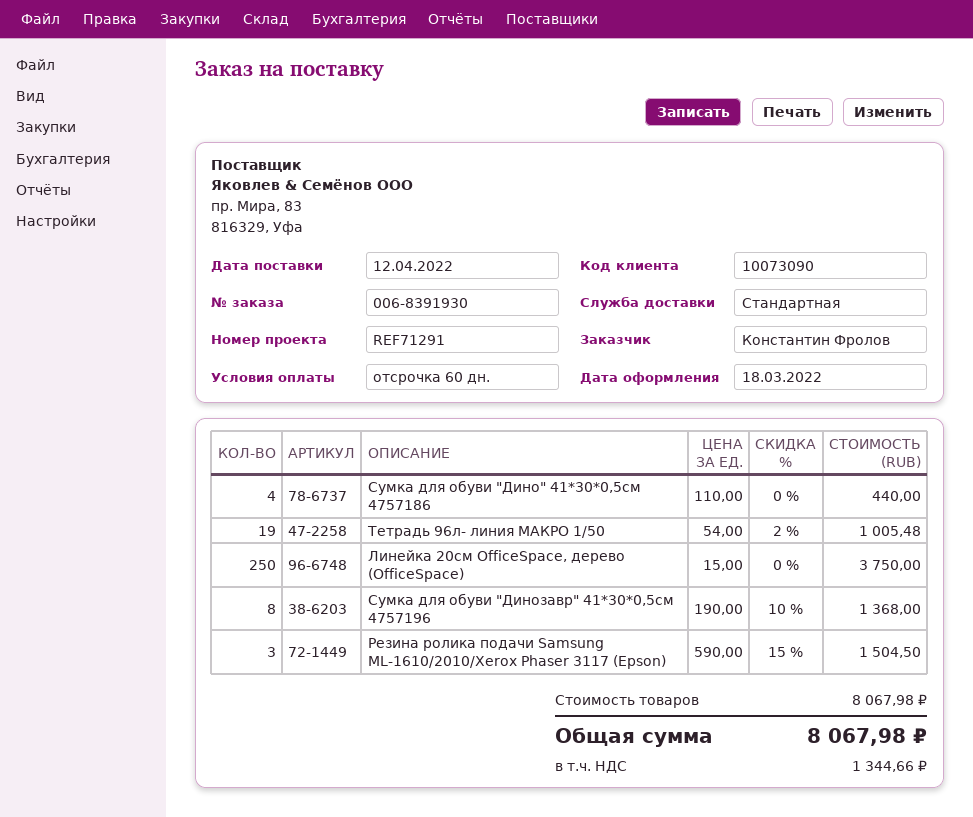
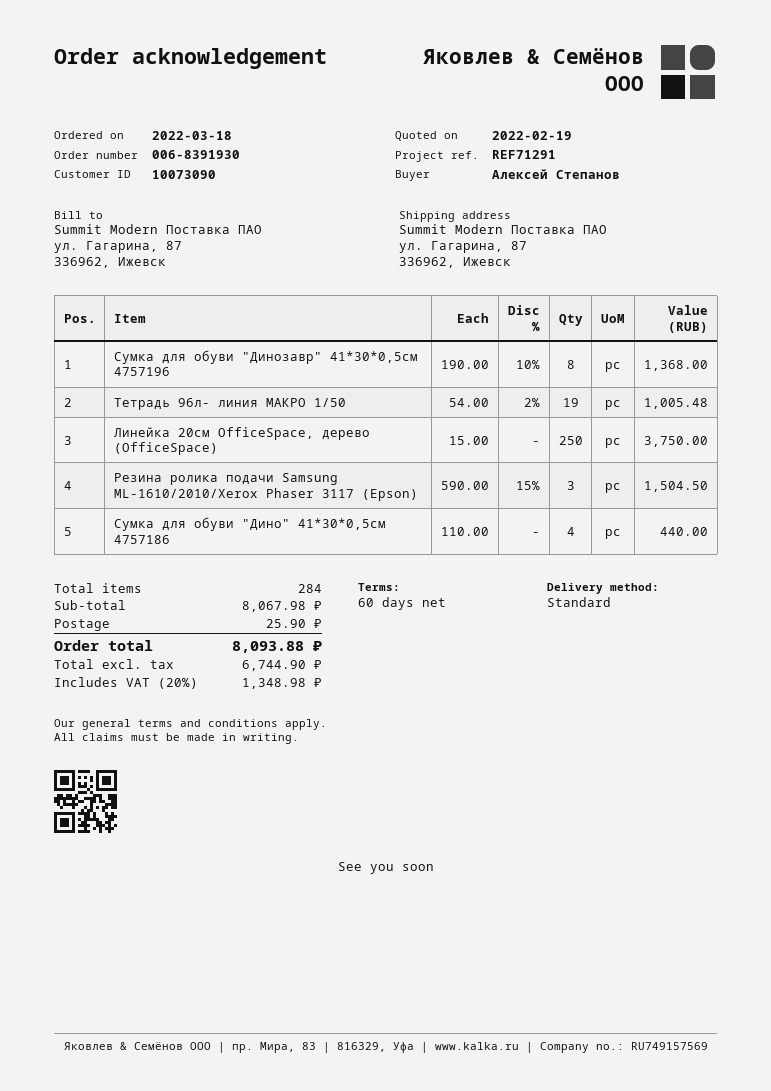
ordered by: Константин Фролов -> Алексей Степанов
shipping: none -> 25.90
tax: 1344.66 -> 1348.98
total: 8067.98 -> 8093.88

